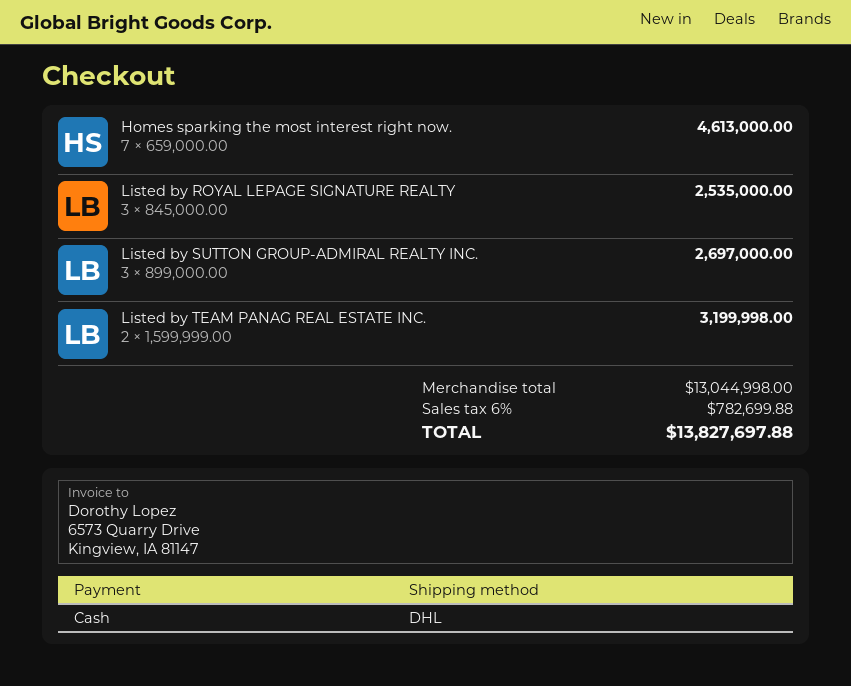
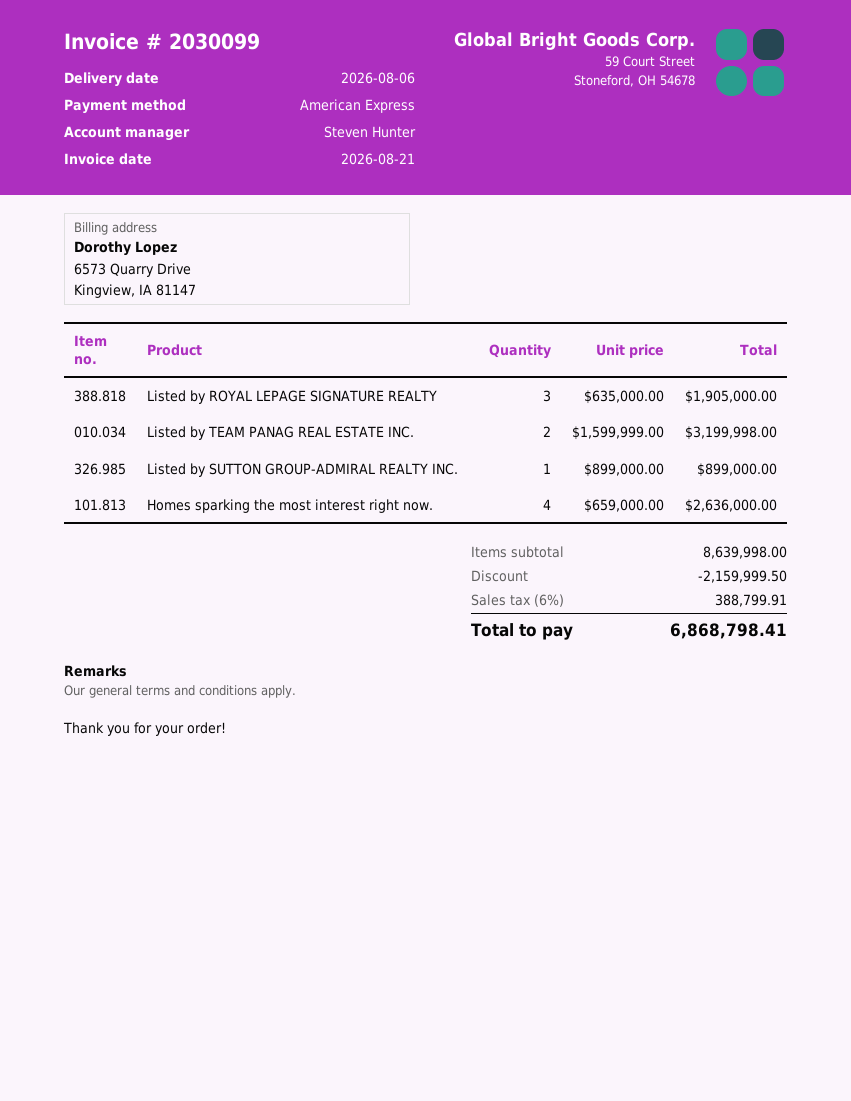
payment method: cash -> American Express
Homes sparking the most interest right now.: 7 x 659000.00 = 4613000.00 -> 4 x 659000.00 = 2636000.00
Listed by ROYAL LEPAGE SIGNATURE REALTY: 3 x 845000.00 = 2535000.00 -> 3 x 635000.00 = 1905000.00
Listed by SUTTON GROUP-ADMIRAL REALTY INC.: 3 x 899000.00 = 2697000.00 -> 1 x 899000.00 = 899000.00
subtotal: 13044998.00 -> 8639998.00
discount: none -> 2159999.50
tax: 6% = 782699.88 -> 6% = 388799.91
total: 13827697.88 -> 6868798.41

